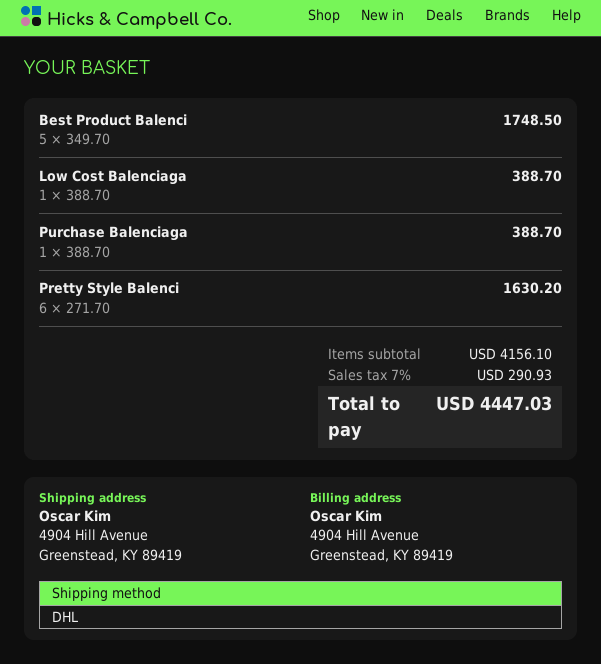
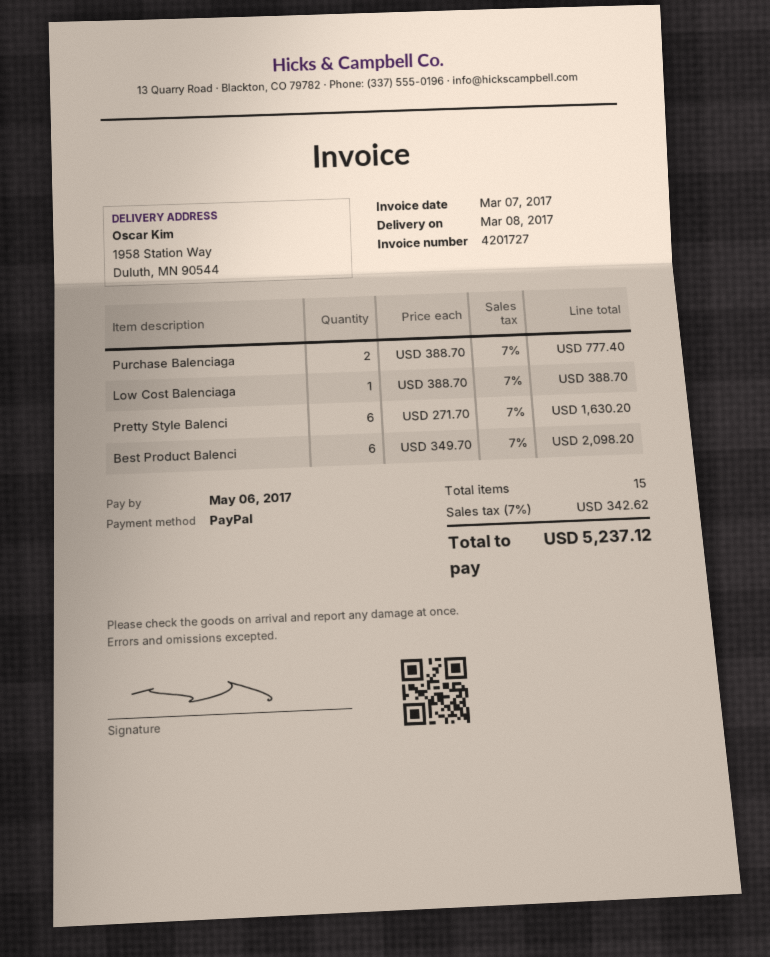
ship to: 4904 Hill Avenue, Greenstead, KY 89419 -> 1958 Station Way, Duluth, MN 90544
Best Product Balenci: 5 x 349.70 = 1748.50 -> 6 x 349.70 = 2098.20
Purchase Balenciaga: 1 x 388.70 = 388.70 -> 2 x 388.70 = 777.40
tax: 7% = 290.93 -> 7% = 342.62
total: 4447.03 -> 5237.12

